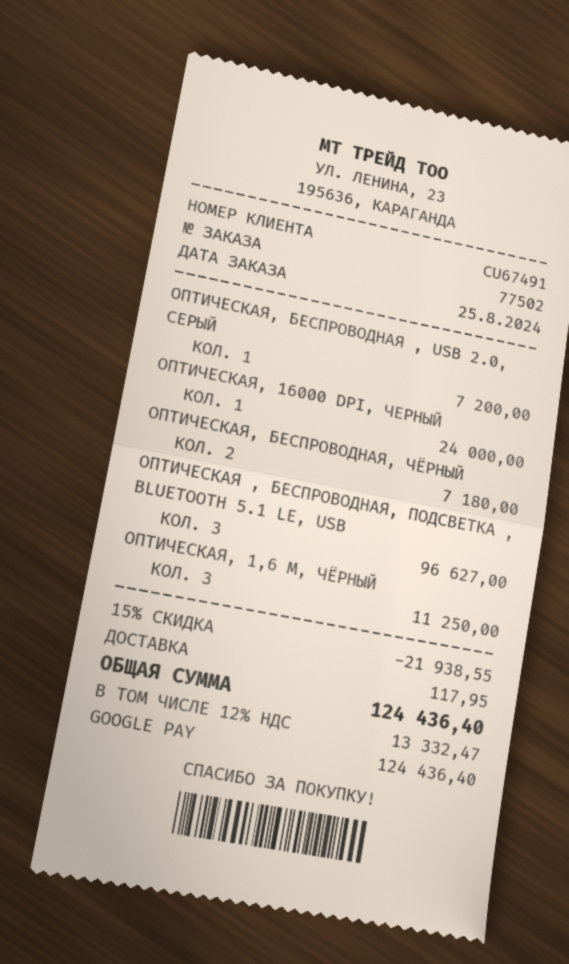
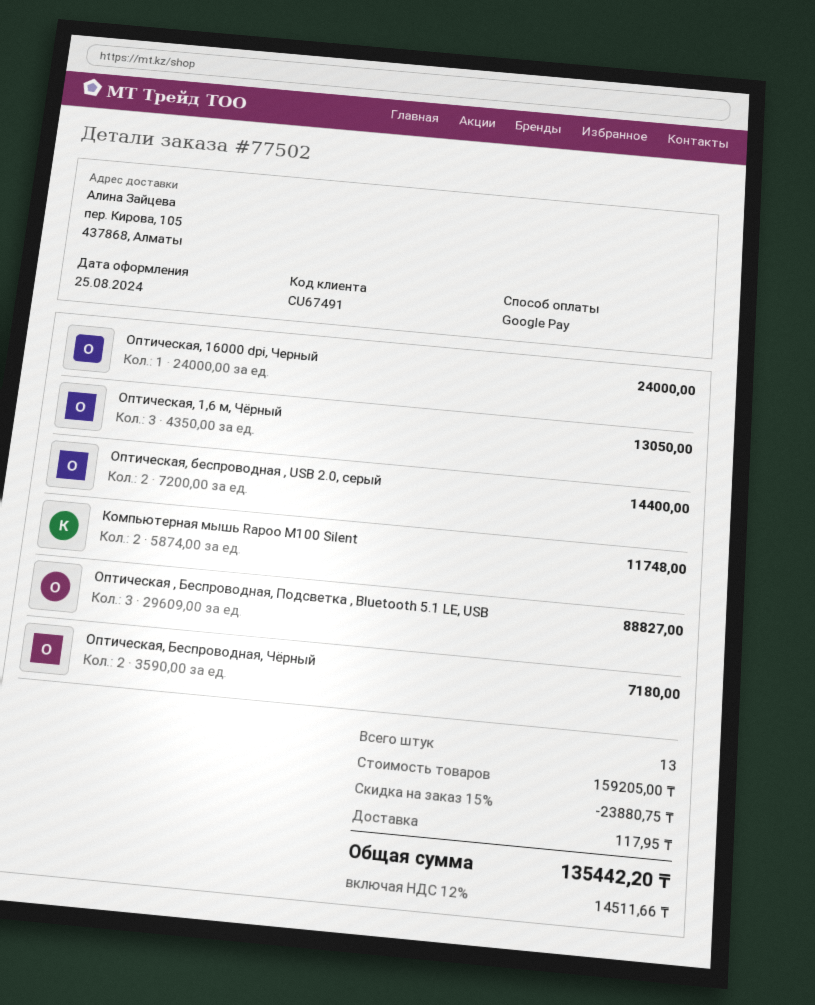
ОПТИЧЕСКАЯ, БЕCПРОВОДНАЯ , USB 2.0, СЕРЫЙ: 1 for 7200.00 -> 2 for 14400.00
ОПТИЧЕСКАЯ , БЕСПРОВОДНАЯ, ПОДСВЕТКА , BLUETOOTH 5.1 LE, USB: 3 for 96627.00 -> 3 for 88827.00
ОПТИЧЕСКАЯ, 1,6 М, ЧЁРНЫЙ: 3 for 11250.00 -> 3 for 13050.00
Компьютерная мышь Rapoo M100 Silent: none -> 2 for 11748.00
discount: 15% = 21938.55 -> 15% = 23880.75
tax: 12% = 13332.47 -> 12% = 14511.66
total: 124436.40 -> 135442.20

